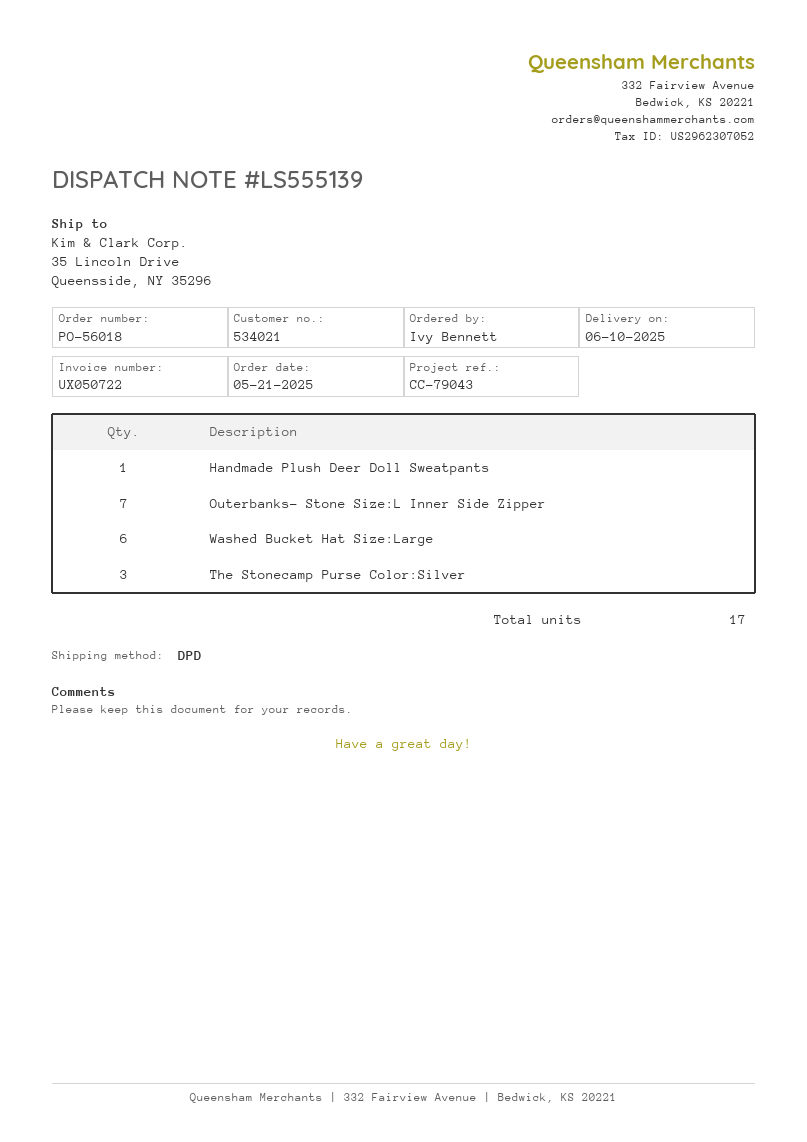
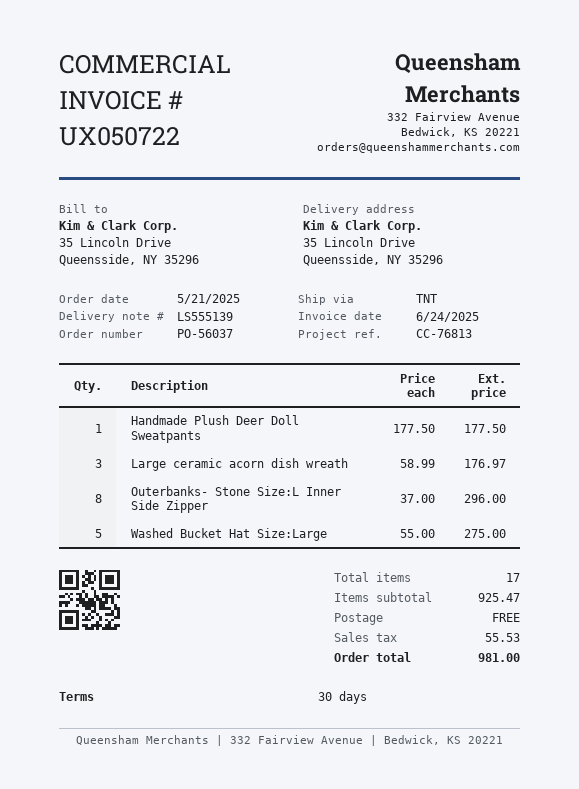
order number: PO-56018 -> PO-56037
reference: CC-79043 -> CC-76813
shipping method: DPD -> TNT
Outerbanks- Stone Size:L Inner Side Zipper: 7 -> 8
Washed Bucket Hat Size:Large: 6 -> 5
The Stonecamp Purse Color:Silver: 3 -> none
Large ceramic acorn dish wreath: none -> 3

